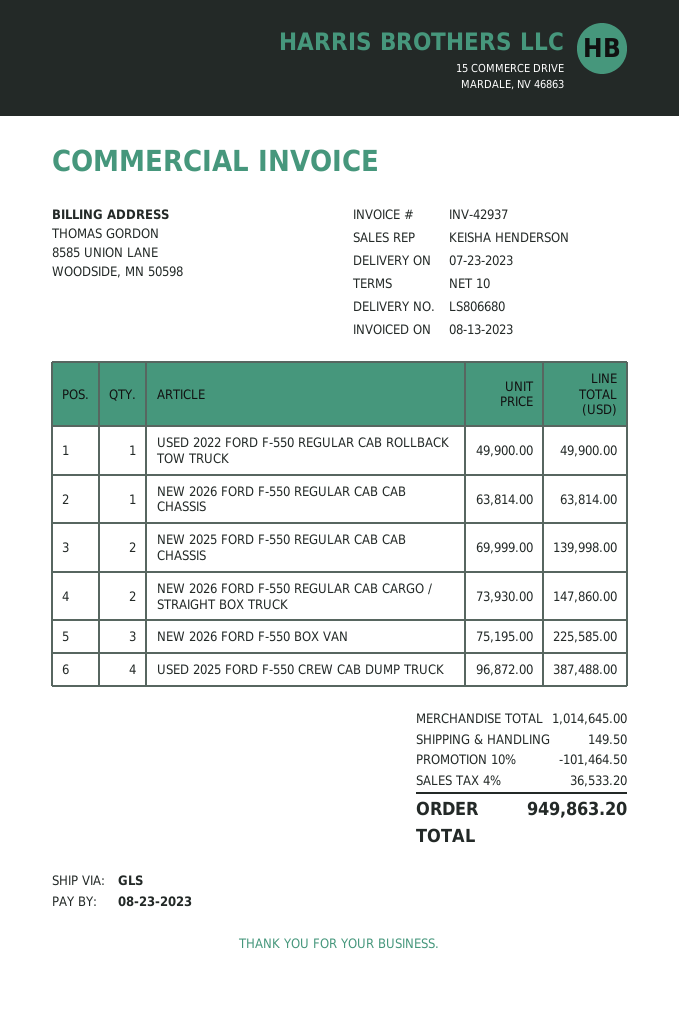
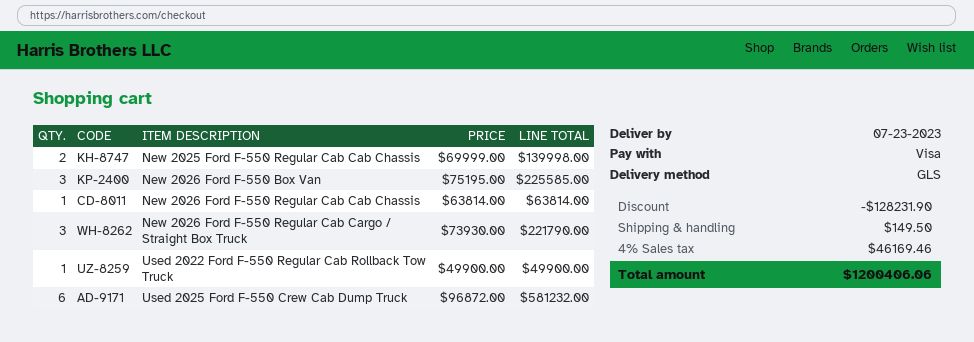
NEW 2026 FORD F-550 REGULAR CAB CARGO / STRAIGHT BOX TRUCK: 2 x 73930.00 = 147860.00 -> 3 x 73930.00 = 221790.00
USED 2025 FORD F-550 CREW CAB DUMP TRUCK: 4 x 96872.00 = 387488.00 -> 6 x 96872.00 = 581232.00
discount: 101464.50 -> 128231.90
tax: 4% = 36533.20 -> 4% = 46169.46
total: 949863.20 -> 1200406.06

